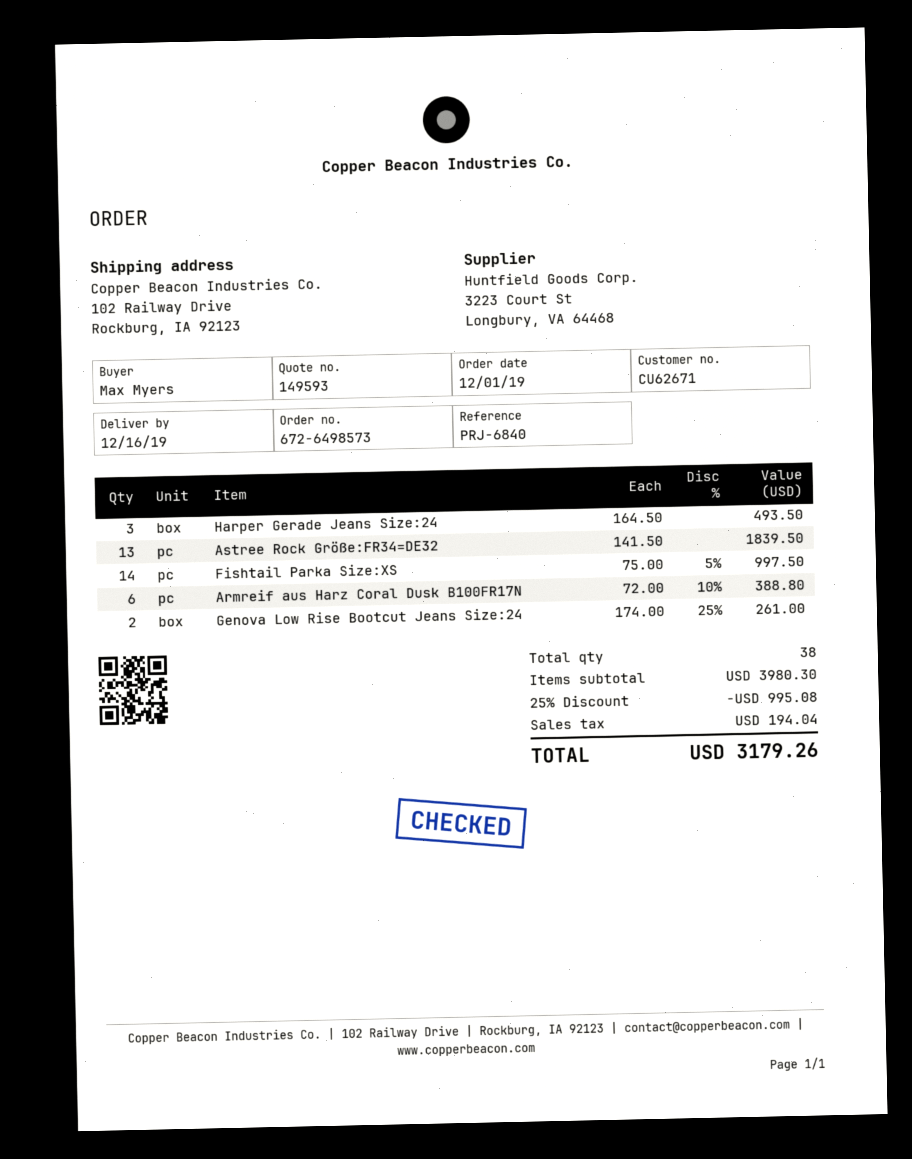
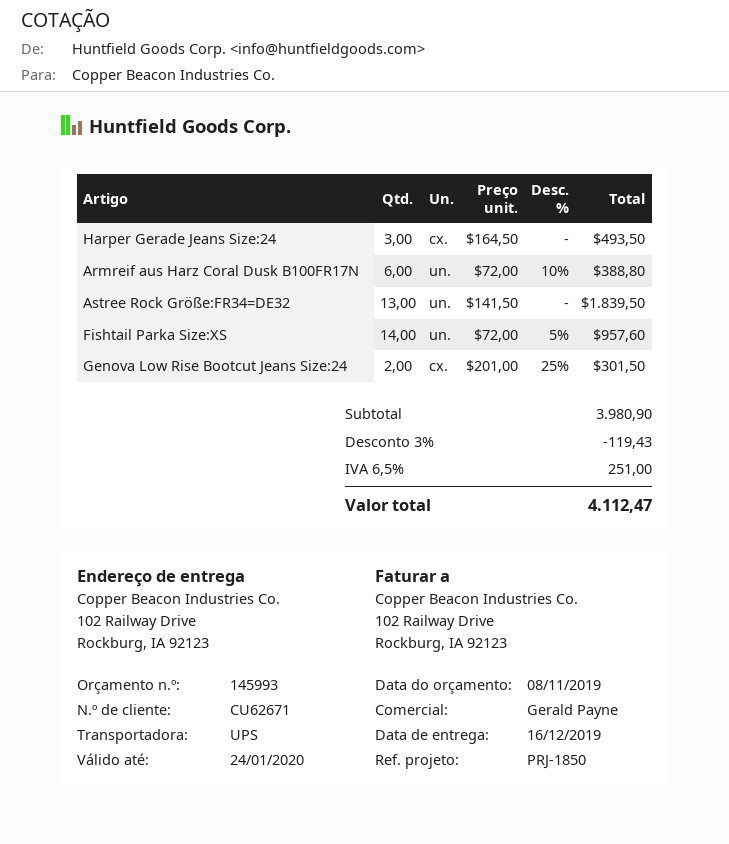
quote number: 149593 -> 145993
reference: PRJ-6840 -> PRJ-1850
Fishtail Parka Size:XS: 14 x 75.00 - 5% = 997.50 -> 14 x 72.00 - 5% = 957.60
Genova Low Rise Bootcut Jeans Size:24: 2 x 174.00 - 25% = 261.00 -> 2 x 201.00 - 25% = 301.50
subtotal: 3980.30 -> 3980.90
discount: 25% = 995.08 -> 3% = 119.43
tax: 194.04 -> 251.00
total: 3179.26 -> 4112.47

